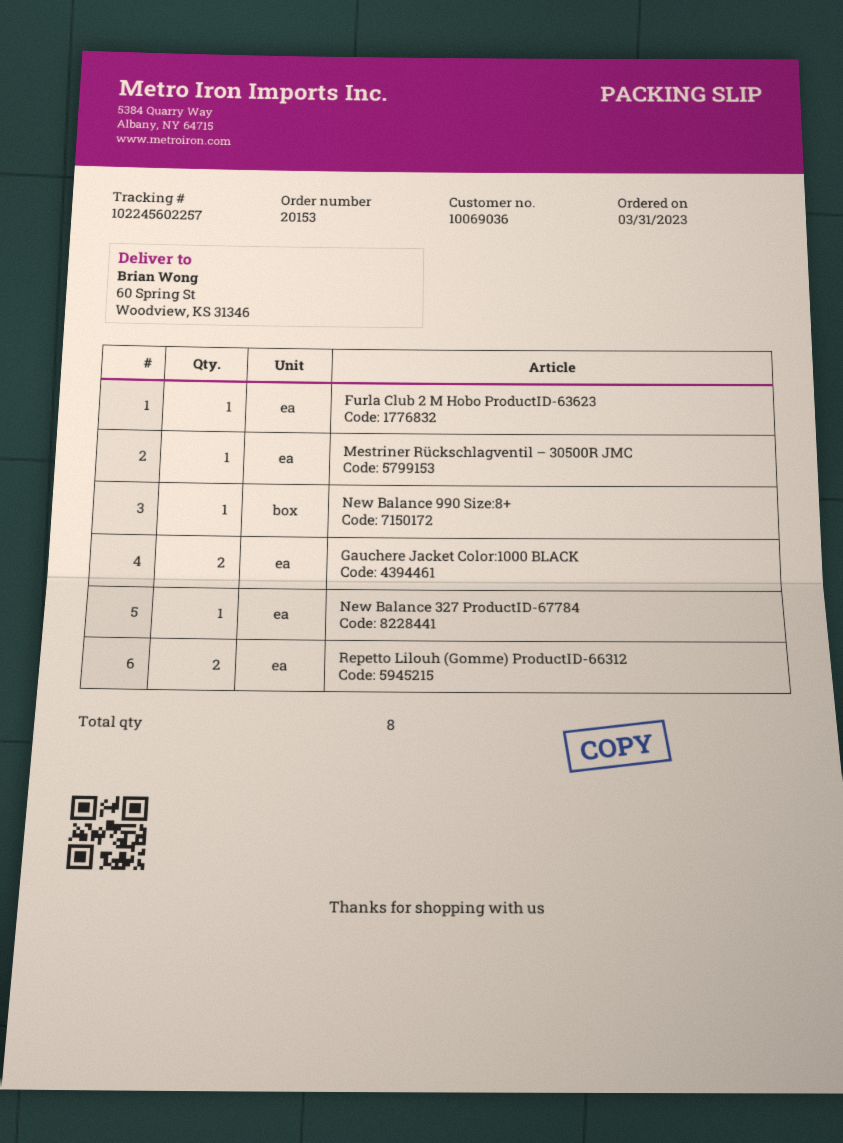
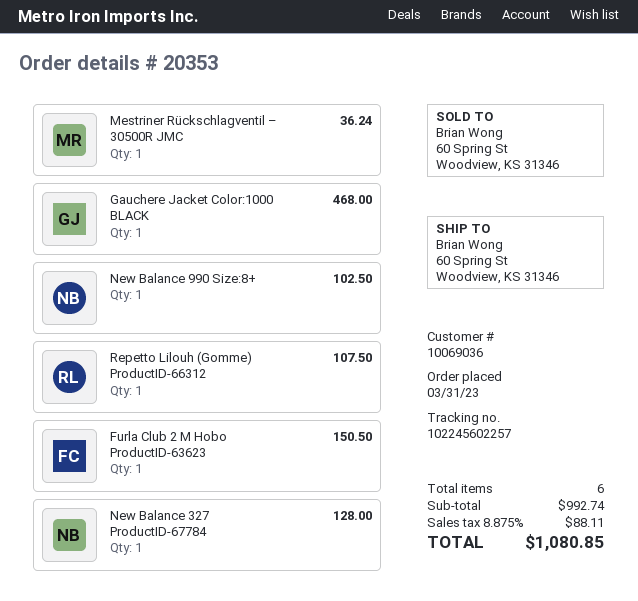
order number: 20153 -> 20353
Gauchere Jacket Color:1000 BLACK: 2 -> 1
Repetto Lilouh (Gomme) ProductID-66312: 2 -> 1
total quantity: 8 -> 6

